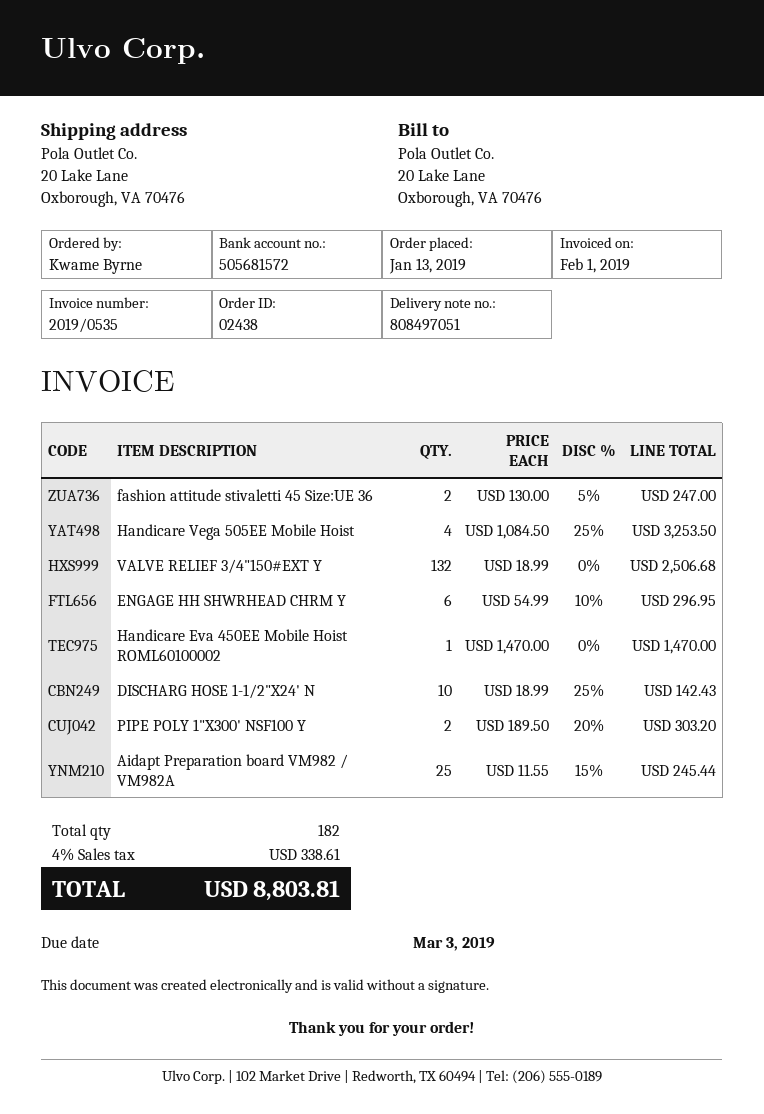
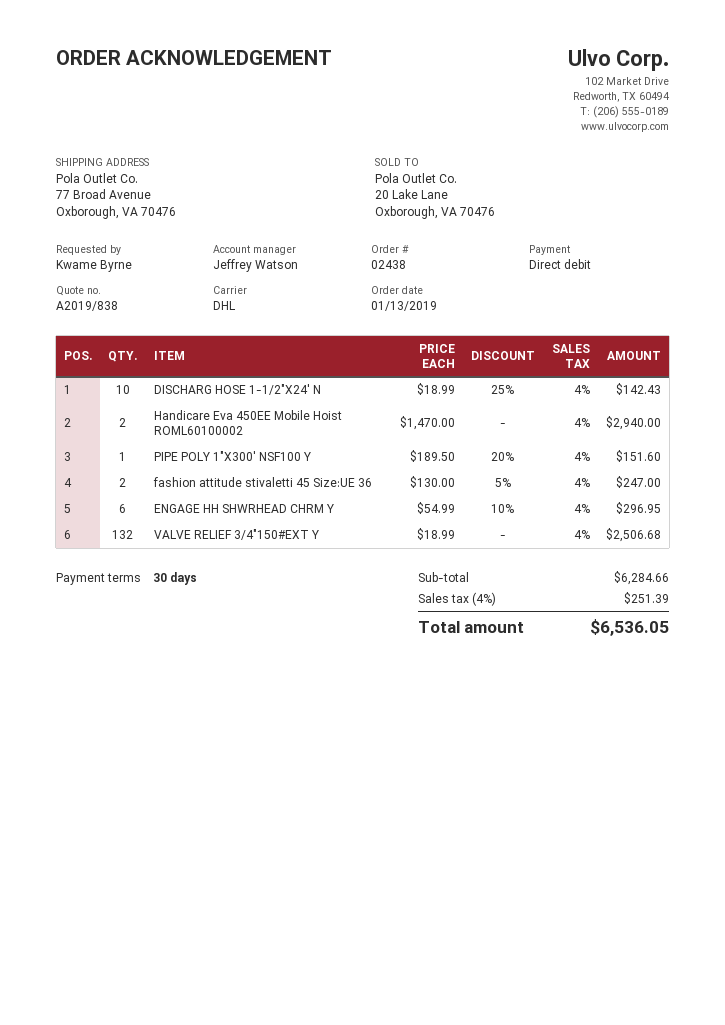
ship to: 20 Lake Lane, Oxborough, VA 70476 -> 77 Broad Avenue, Oxborough, VA 70476
Handicare Vega 505EE Mobile Hoist: 4 x 1084.50 - 25% = 3253.50 -> none
Handicare Eva 450EE Mobile Hoist ROML60100002: 1 x 1470.00 = 1470.00 -> 2 x 1470.00 = 2940.00
PIPE POLY 1"X300' NSF100 Y: 2 x 189.50 - 20% = 303.20 -> 1 x 189.50 - 20% = 151.60
Aidapt Preparation board VM982 / VM982A: 25 x 11.55 - 15% = 245.44 -> none
tax: 4% = 338.61 -> 4% = 251.39
total: 8803.81 -> 6536.05

